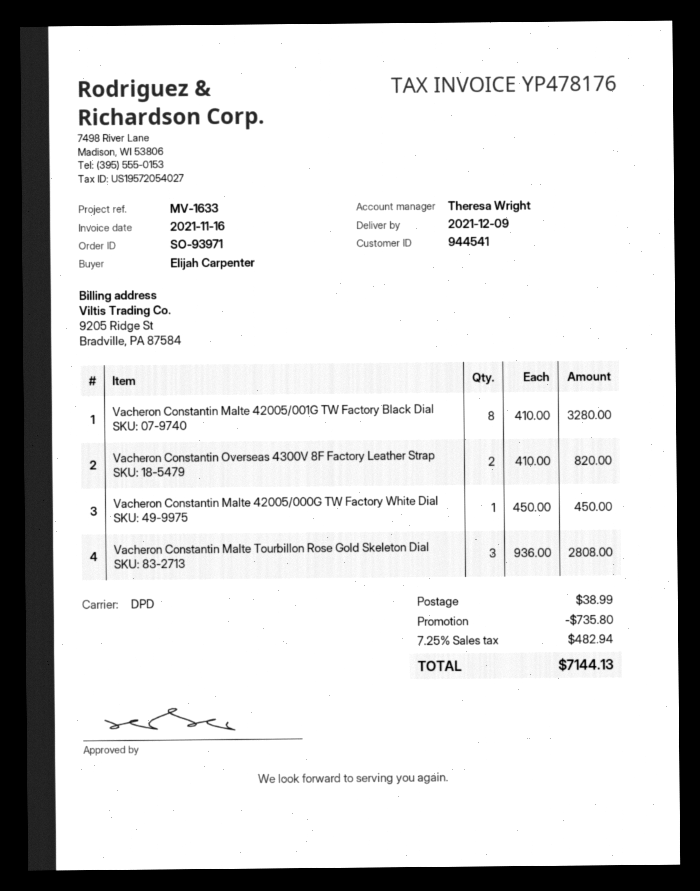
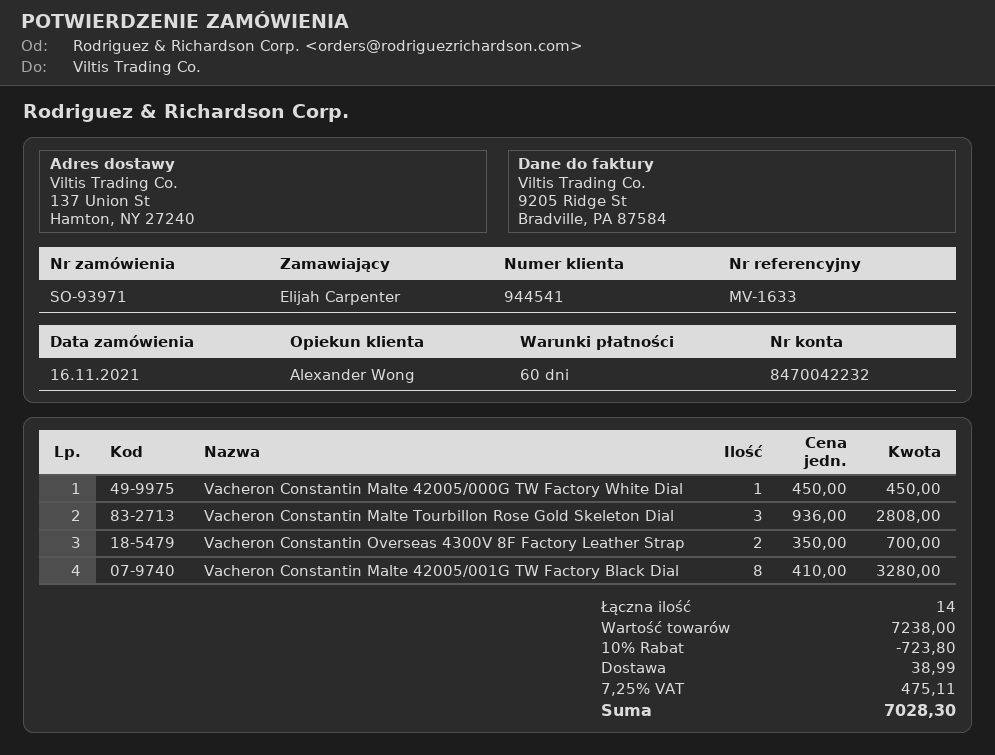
sales rep: Theresa Wright -> Alexander Wong
Vacheron Constantin Overseas 4300V 8F Factory Leather Strap: 2 x 410.00 = 820.00 -> 2 x 350.00 = 700.00
discount: 735.80 -> 723.80
tax: 7.25% = 482.94 -> 7.25% = 475.11
total: 7144.13 -> 7028.30

